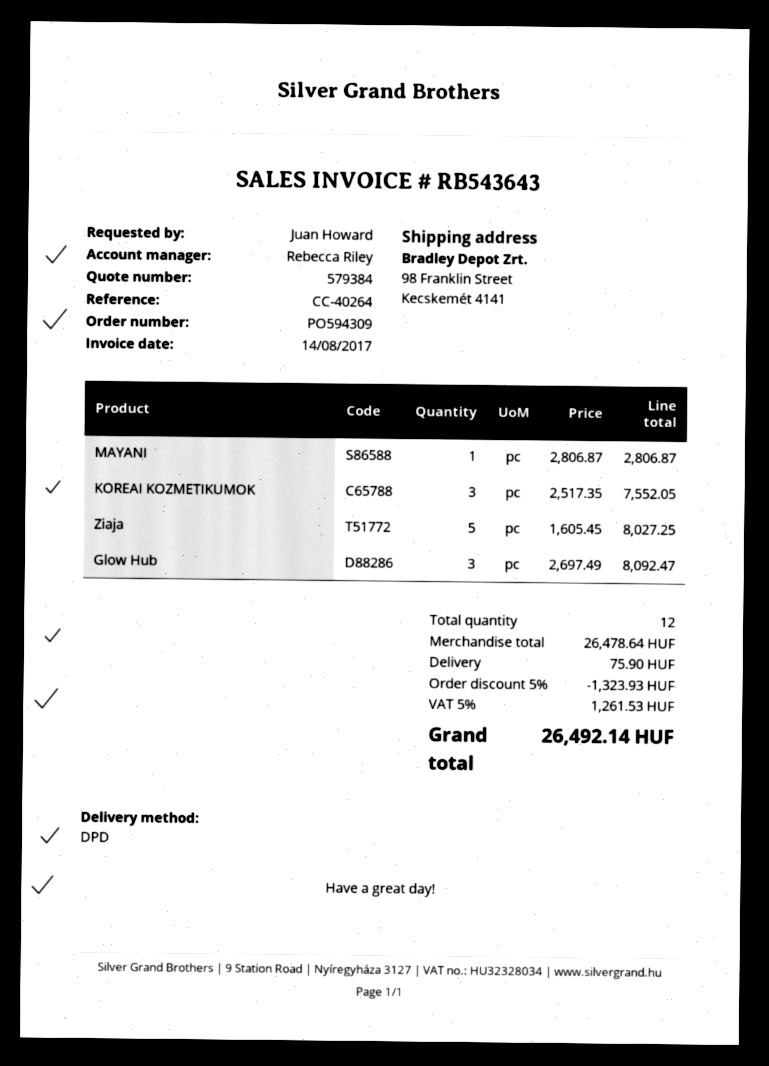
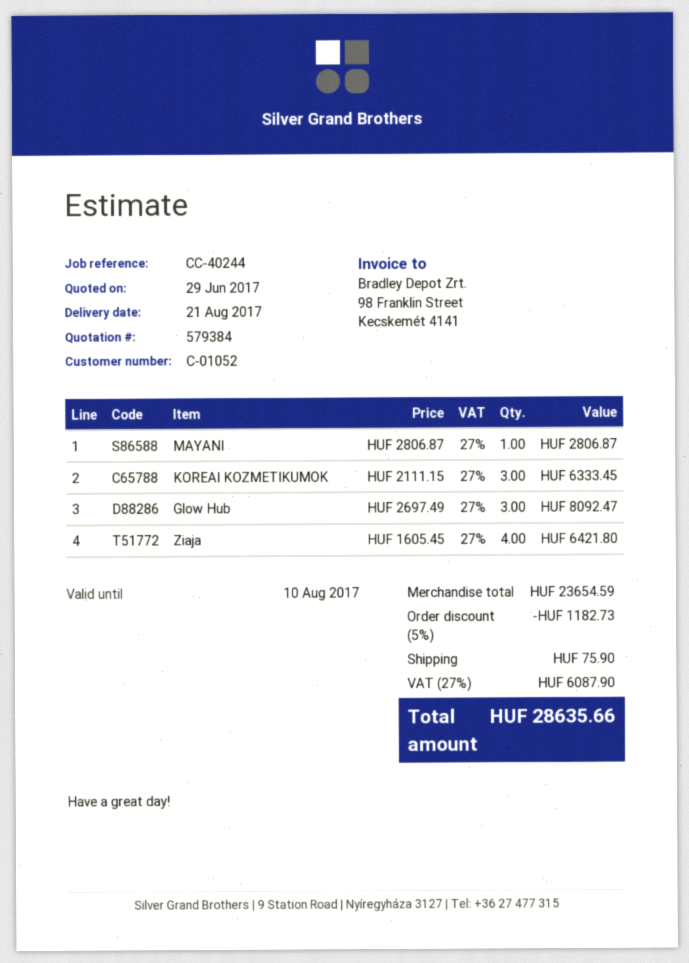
reference: CC-40264 -> CC-40244
KOREAI KOZMETIKUMOK: 3 x 2517.35 = 7552.05 -> 3 x 2111.15 = 6333.45
Ziaja: 5 x 1605.45 = 8027.25 -> 4 x 1605.45 = 6421.80
subtotal: 26478.64 -> 23654.59
discount: 5% = 1323.93 -> 5% = 1182.73
tax: 5% = 1261.53 -> 27% = 6087.90
total: 26492.14 -> 28635.66

